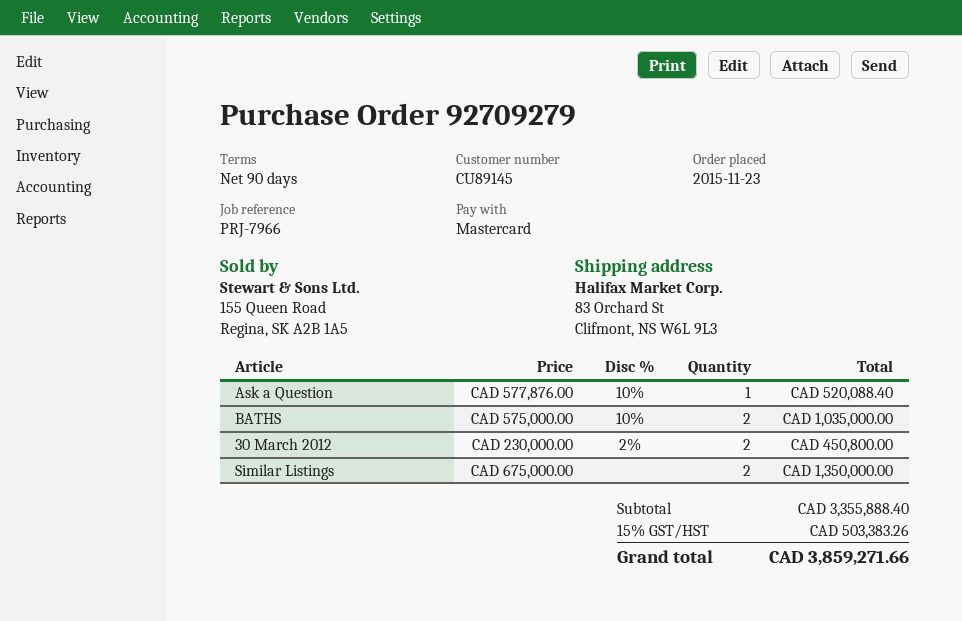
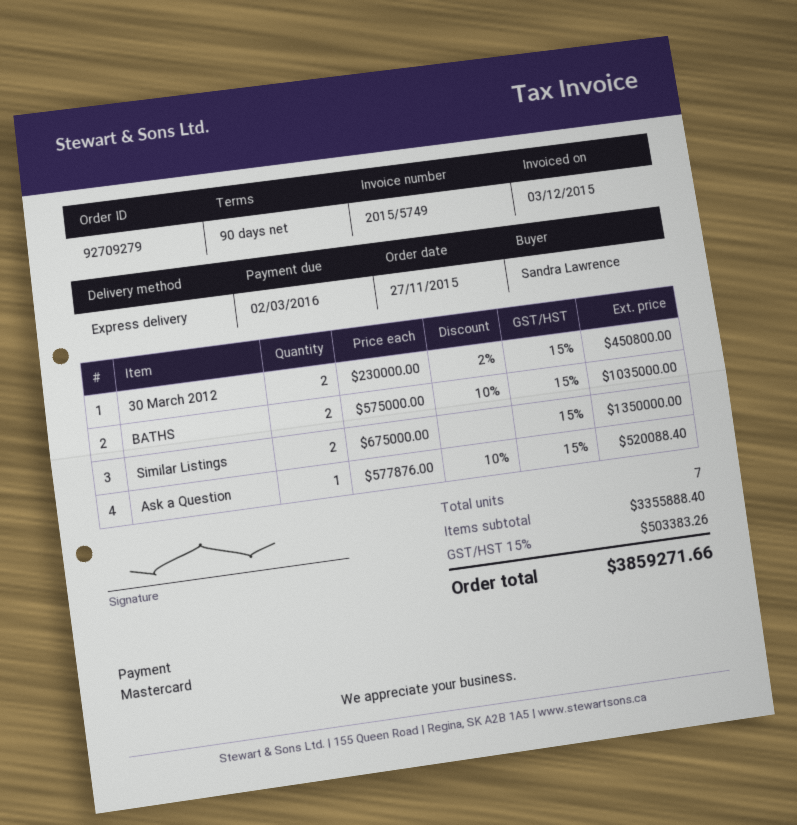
order date: 2015-11-23 -> 2015-11-27

